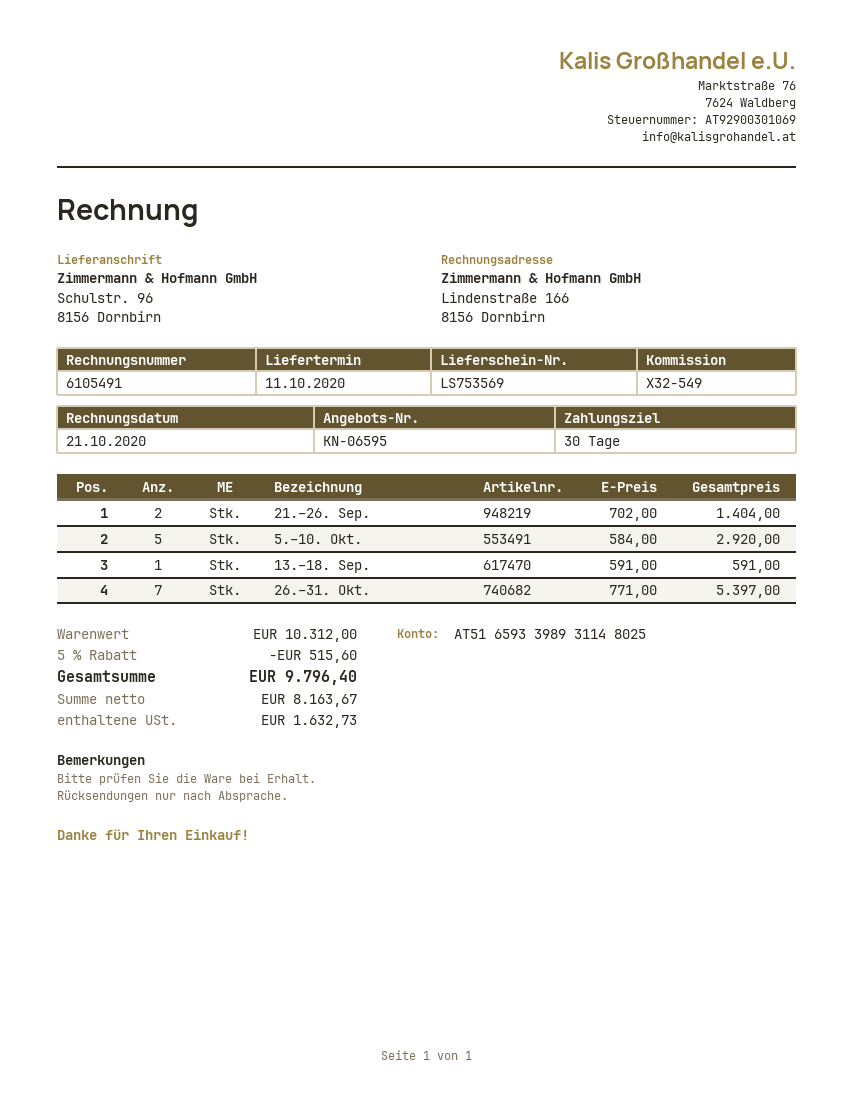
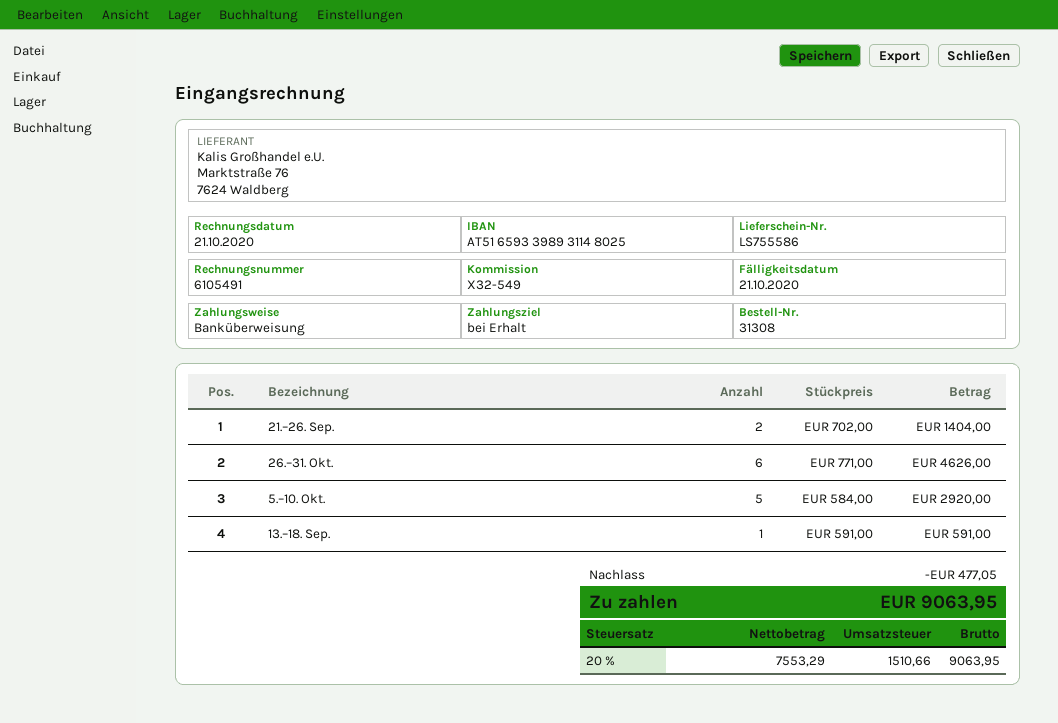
delivery note number: LS753569 -> LS755586
payment terms: 30 days -> on receipt
26.–31. Okt.: 7 x 771.00 = 5397.00 -> 6 x 771.00 = 4626.00
discount: 515.60 -> 477.05
net: 8163.67 -> 7553.29
tax: 1632.73 -> 1510.66
total: 9796.40 -> 9063.95

